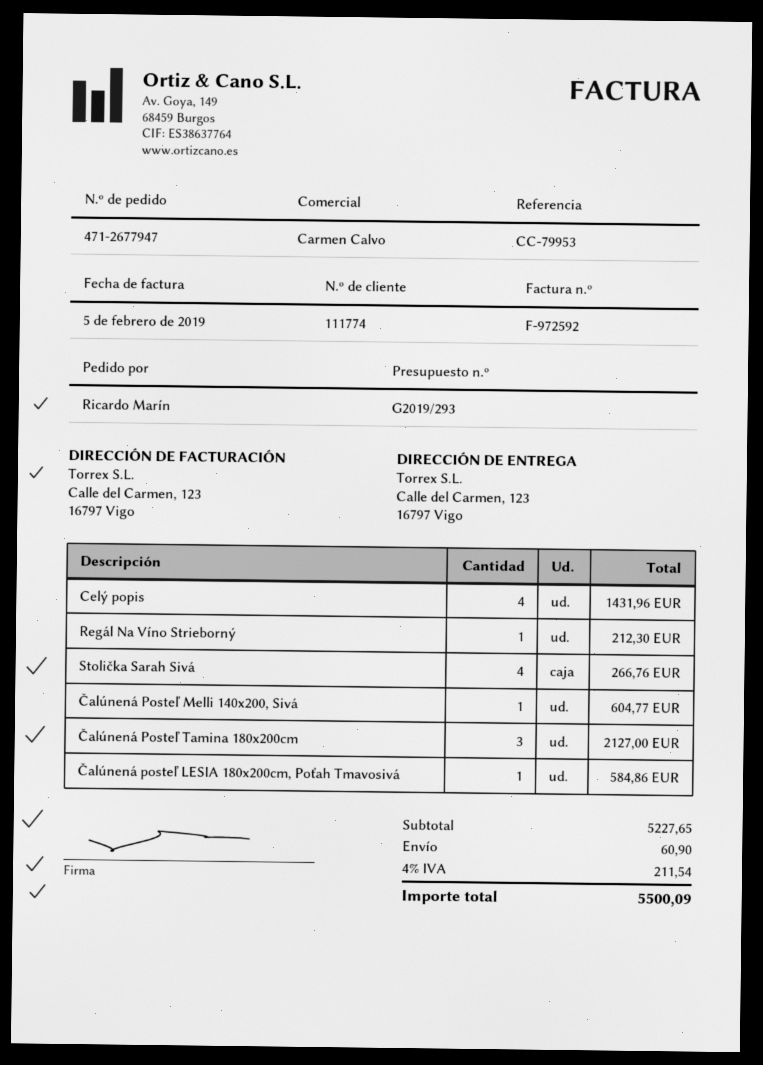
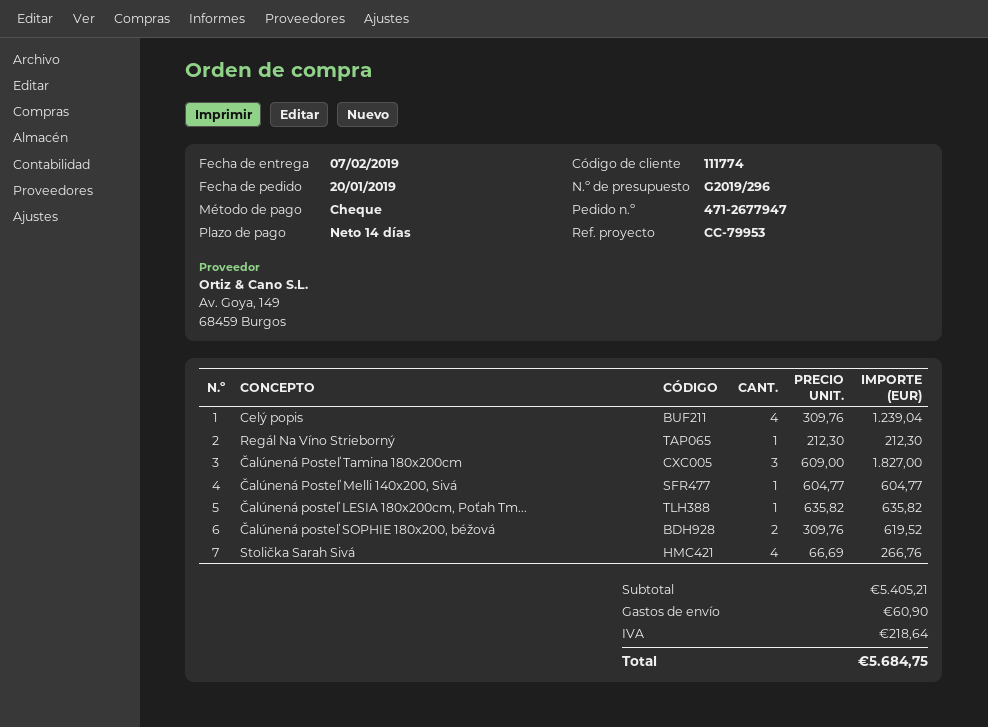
quote number: G2019/293 -> G2019/296
Celý popis: 4 for 1431.96 -> 4 for 1239.04
Čalúnená Posteľ Tamina 180x200cm: 3 for 2127.00 -> 3 for 1827.00
Čalúnená posteľ LESIA 180x200cm, Poťah Tmavosivá: 1 for 584.86 -> 1 for 635.82
Čalúnená posteľ SOPHIE 180x200, béžová: none -> 2 for 619.52
subtotal: 5227.65 -> 5405.21
tax: 211.54 -> 218.64
total: 5500.09 -> 5684.75

